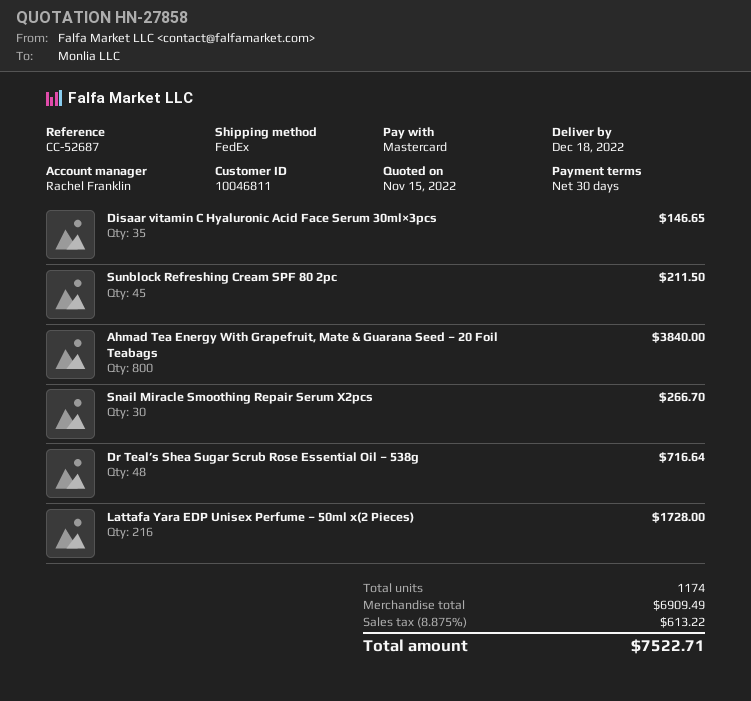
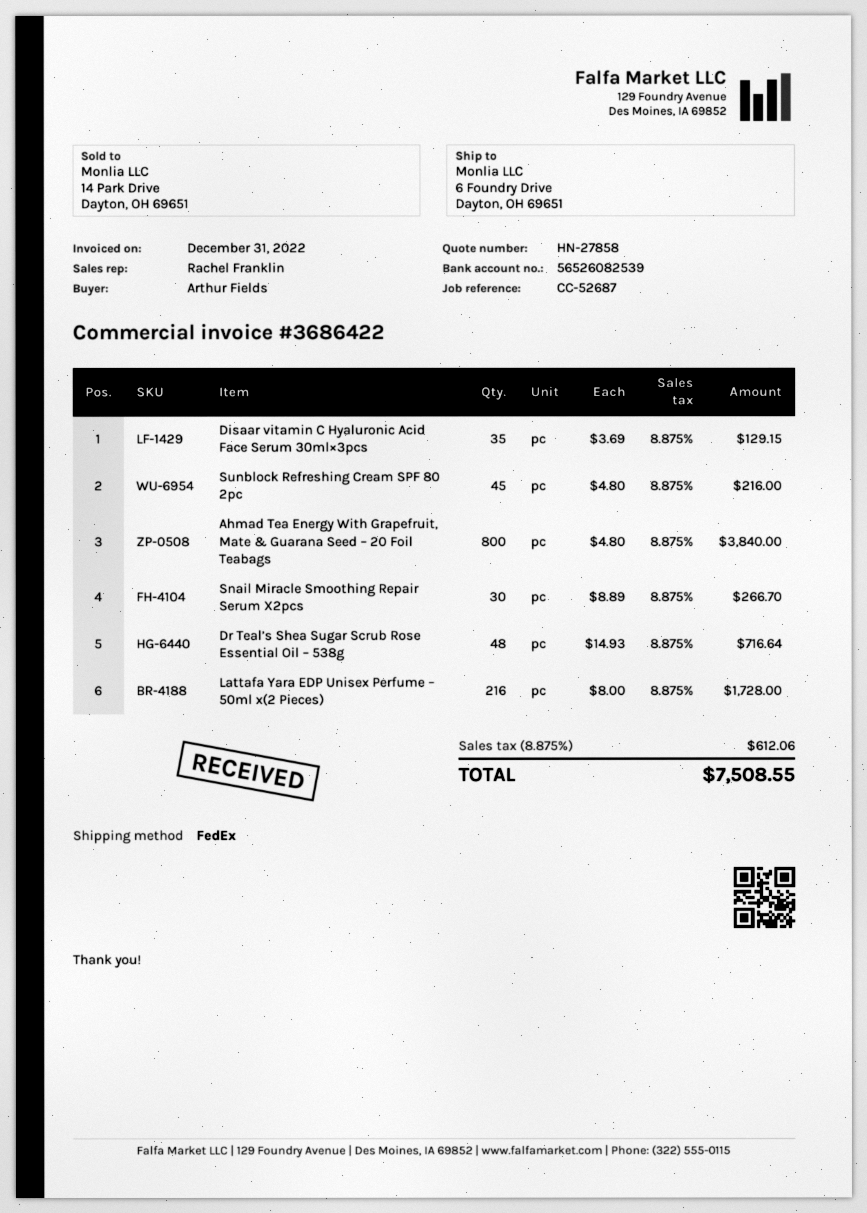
Disaar vitamin C Hyaluronic Acid Face Serum 30ml×3pcs: 35 for 146.65 -> 35 for 129.15
Sunblock Refreshing Cream SPF 80 2pc: 45 for 211.50 -> 45 for 216.00
tax: 8.875% = 613.22 -> 8.875% = 612.06
total: 7522.71 -> 7508.55

